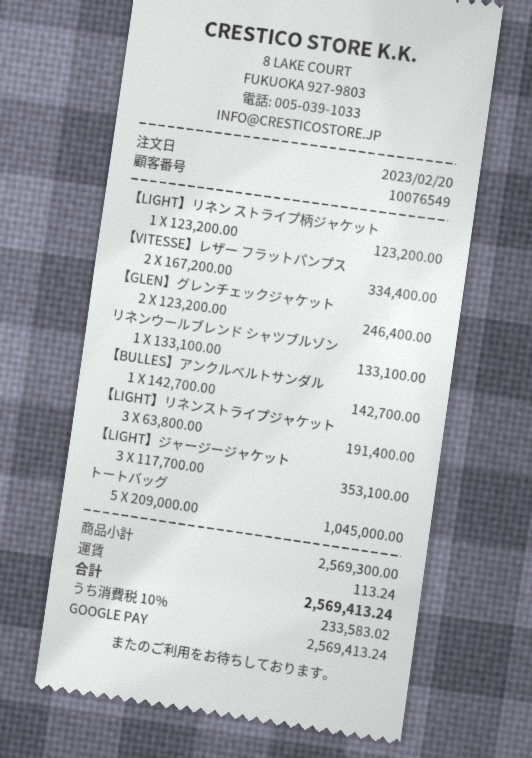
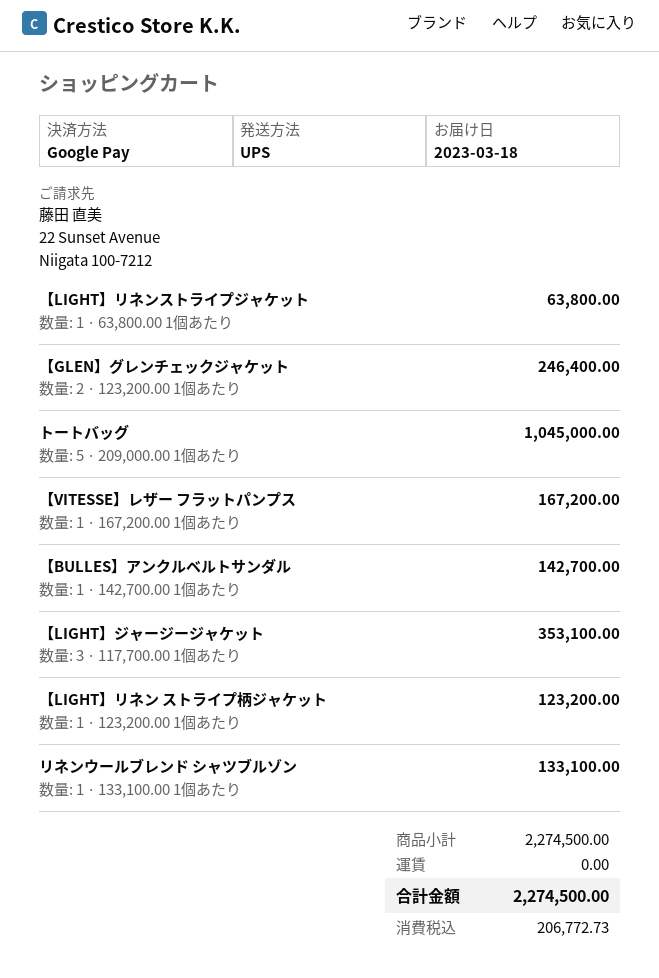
【VITESSE】レザー フラットパンプス: 2 x 167200.00 = 334400.00 -> 1 x 167200.00 = 167200.00
【LIGHT】リネンストライプジャケット: 3 x 63800.00 = 191400.00 -> 1 x 63800.00 = 63800.00
subtotal: 2569300.00 -> 2274500.00
shipping: 113.24 -> 0.00
tax: 233583.02 -> 206772.73
total: 2569413.24 -> 2274500.00

